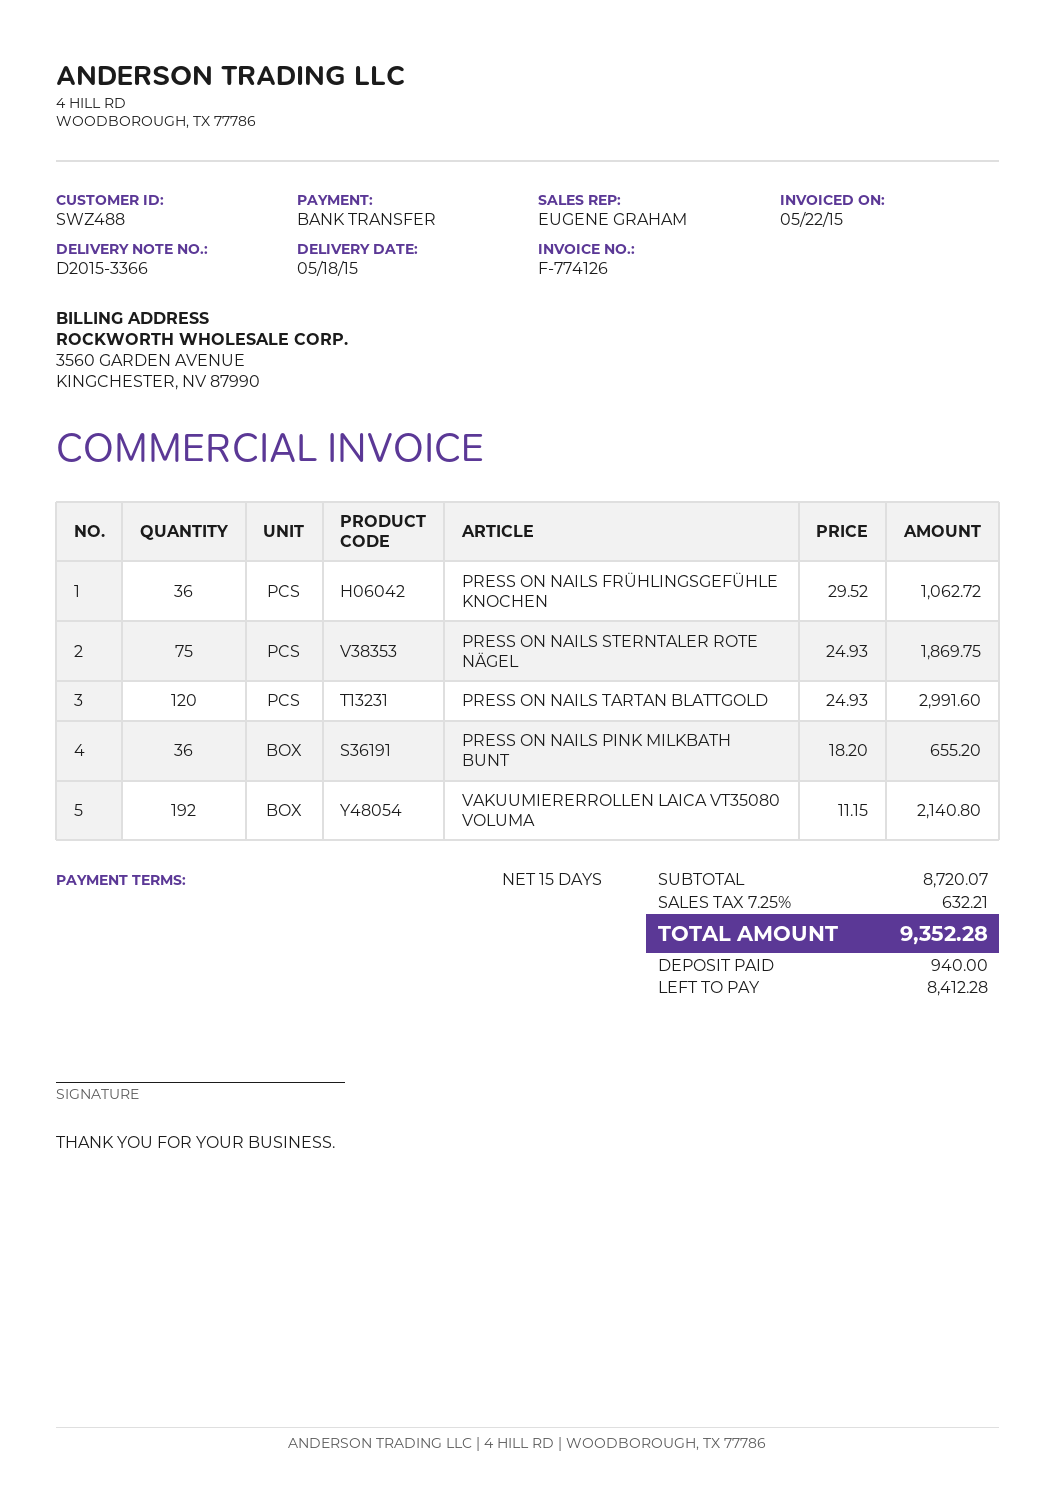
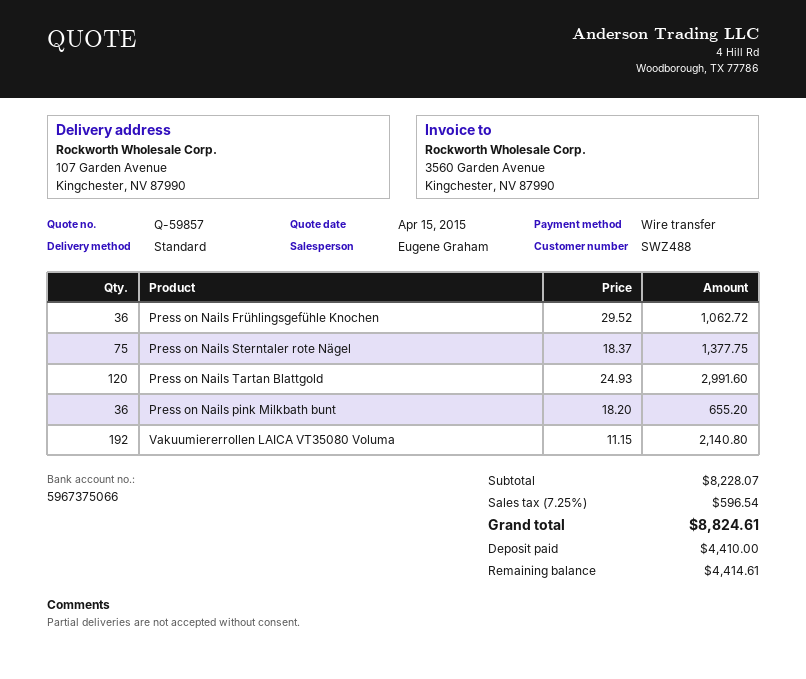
PRESS ON NAILS STERNTALER ROTE NÄGEL: 75 x 24.93 = 1869.75 -> 75 x 18.37 = 1377.75
subtotal: 8720.07 -> 8228.07
tax: 7.25% = 632.21 -> 7.25% = 596.54
total: 9352.28 -> 8824.61
deposit: 940.00 -> 4410.00
balance: 8412.28 -> 4414.61

